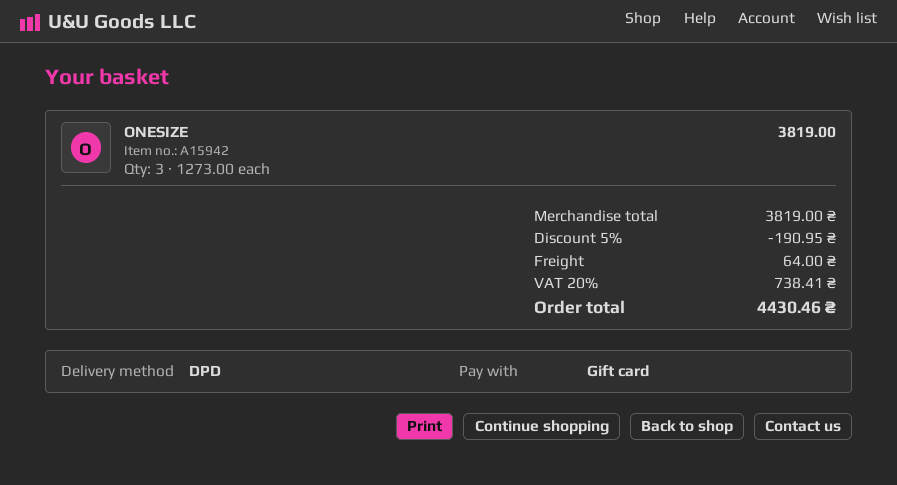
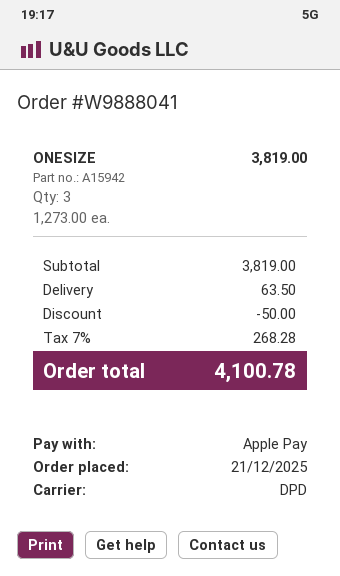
payment method: gift card -> Apple Pay
discount: 190.95 -> 50.00
shipping: 64.00 -> 63.50
tax: 20% = 738.41 -> 7% = 268.28
total: 4430.46 -> 4100.78

